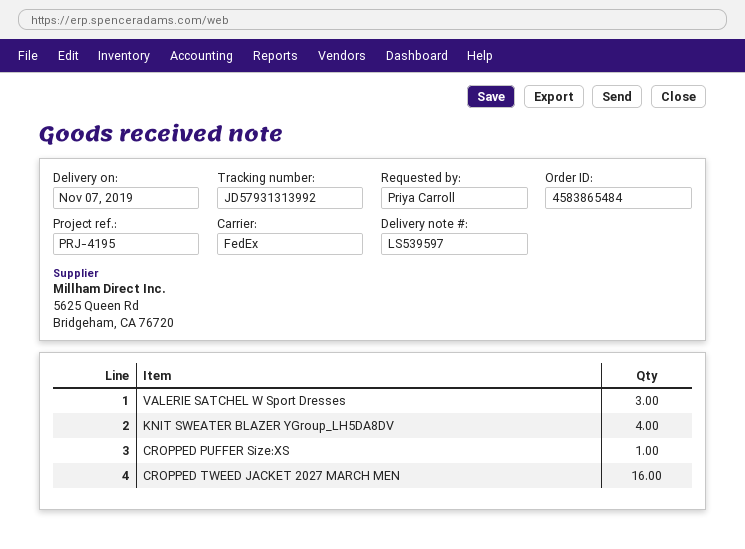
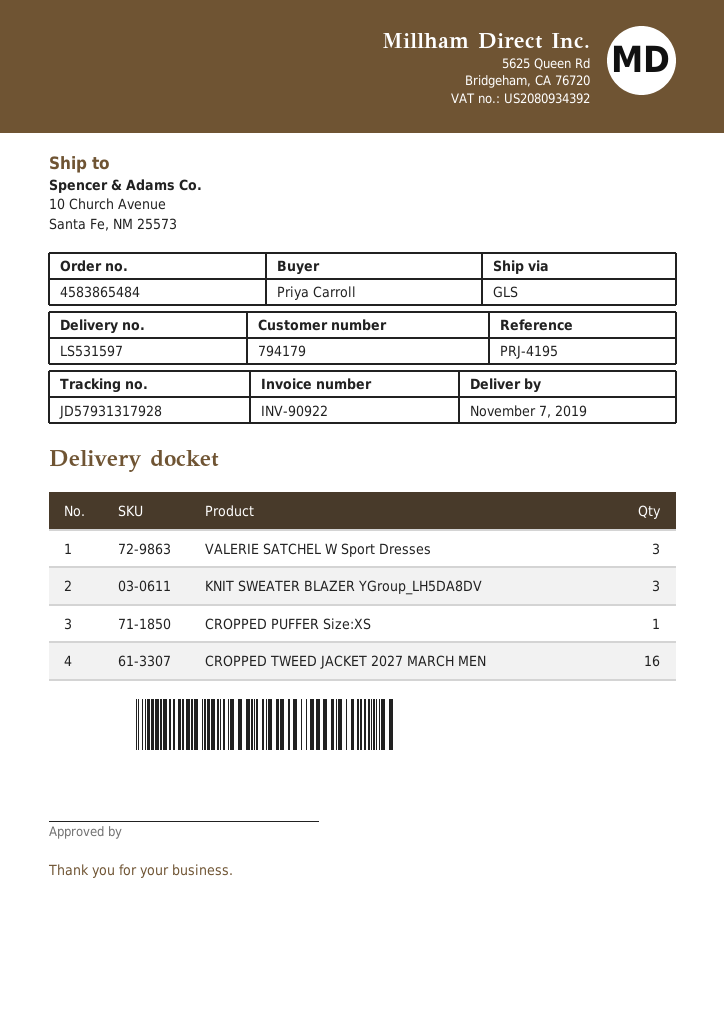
delivery note number: LS539597 -> LS531597
shipping method: FedEx -> GLS
tracking number: JD57931313992 -> JD57931317928
KNIT SWEATER BLAZER YGroup_LH5DA8DV: 4 -> 3

